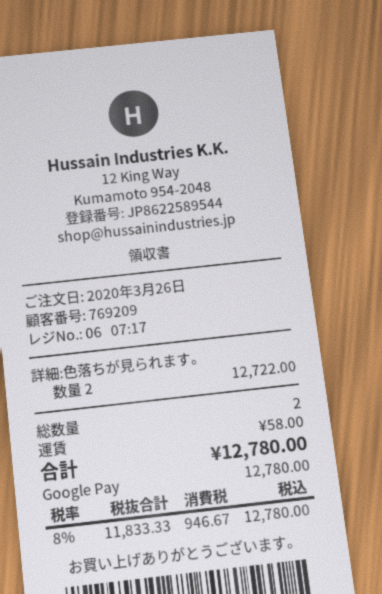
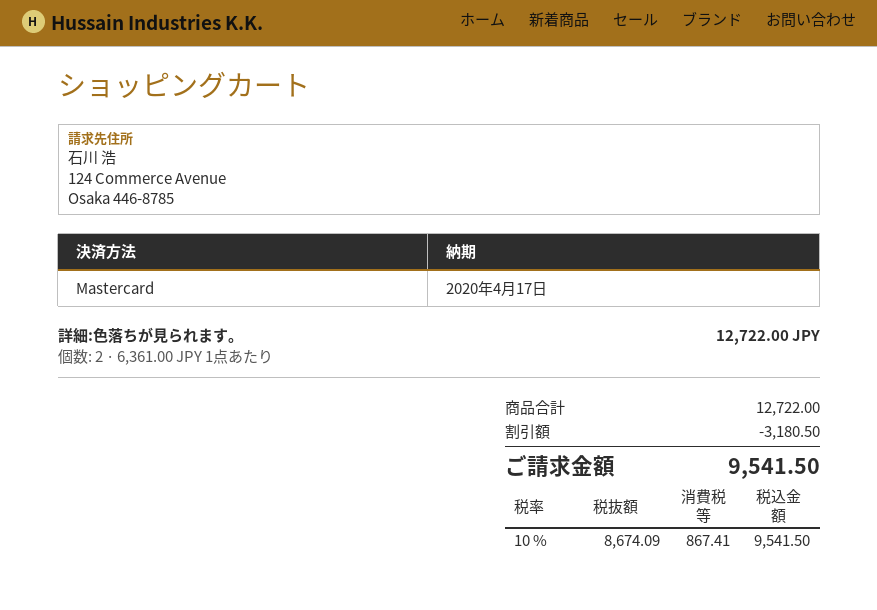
payment method: Google Pay -> Mastercard
discount: none -> 3180.50
shipping: 58.00 -> none
net: 11833.33 -> 8674.09
tax: 8% = 946.67 -> 10% = 867.41
total: 12780.00 -> 9541.50

